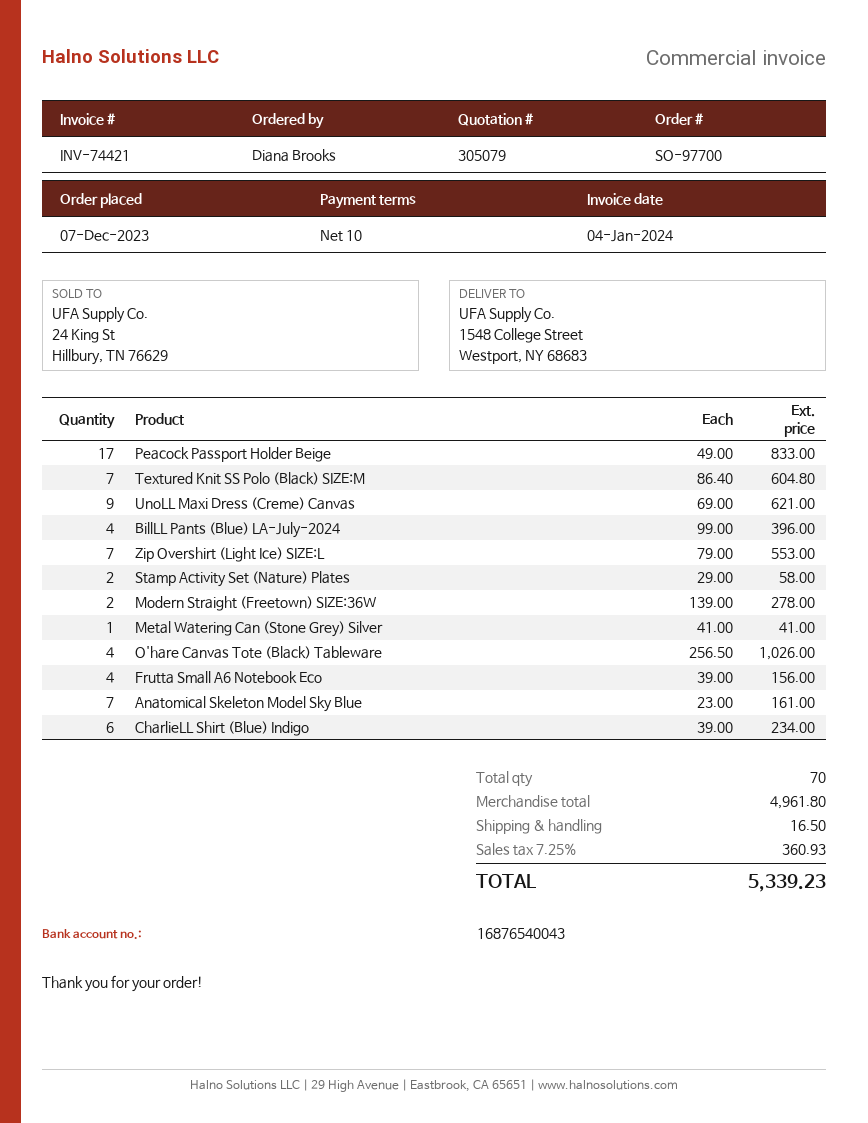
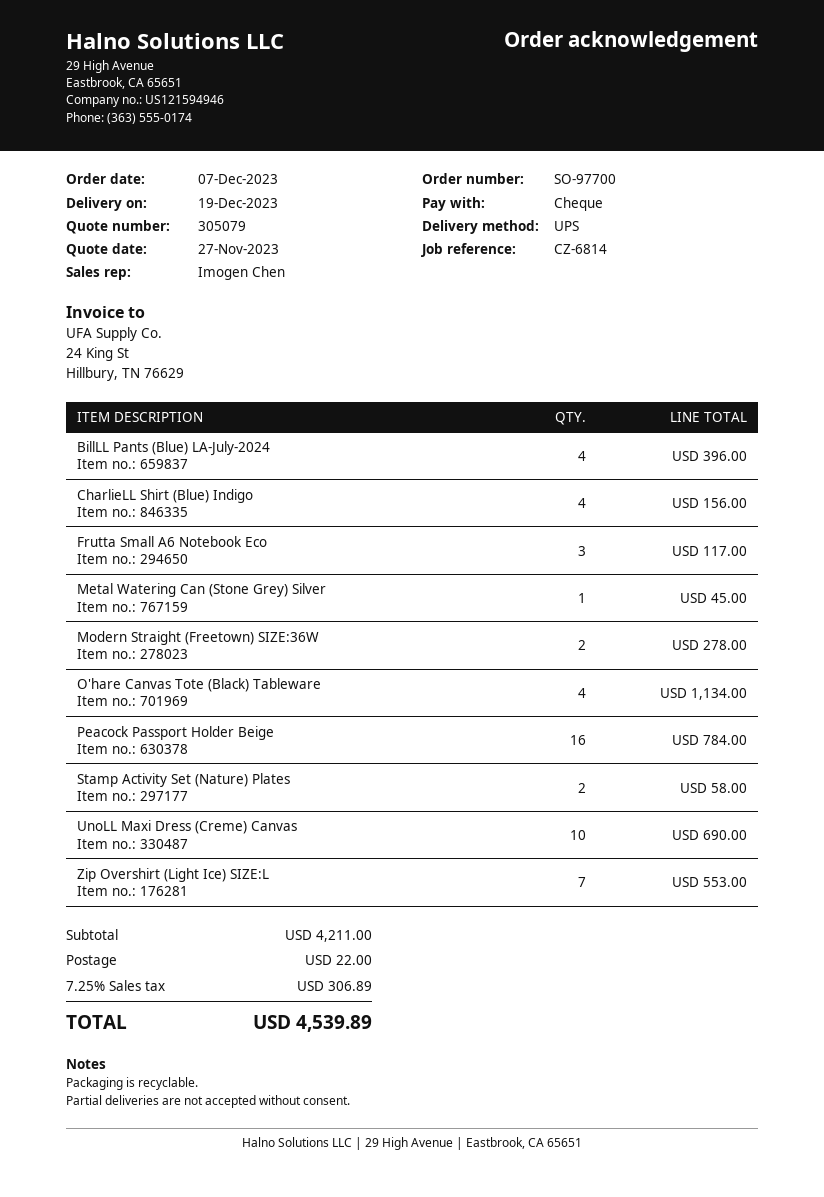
Peacock Passport Holder Beige: 17 for 833.00 -> 16 for 784.00
Textured Knit SS Polo (Black) SIZE:M: 7 for 604.80 -> none
UnoLL Maxi Dress (Creme) Canvas: 9 for 621.00 -> 10 for 690.00
Metal Watering Can (Stone Grey) Silver: 1 for 41.00 -> 1 for 45.00
O'hare Canvas Tote (Black) Tableware: 4 for 1026.00 -> 4 for 1134.00
Frutta Small A6 Notebook Eco: 4 for 156.00 -> 3 for 117.00
Anatomical Skeleton Model Sky Blue: 7 for 161.00 -> none
CharlieLL Shirt (Blue) Indigo: 6 for 234.00 -> 4 for 156.00
subtotal: 4961.80 -> 4211.00
shipping: 16.50 -> 22.00
tax: 7.25% = 360.93 -> 7.25% = 306.89
total: 5339.23 -> 4539.89

